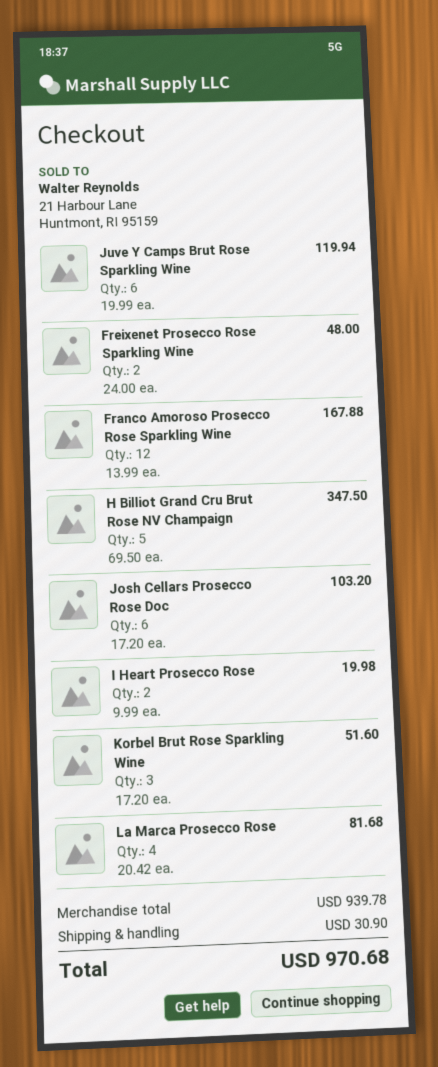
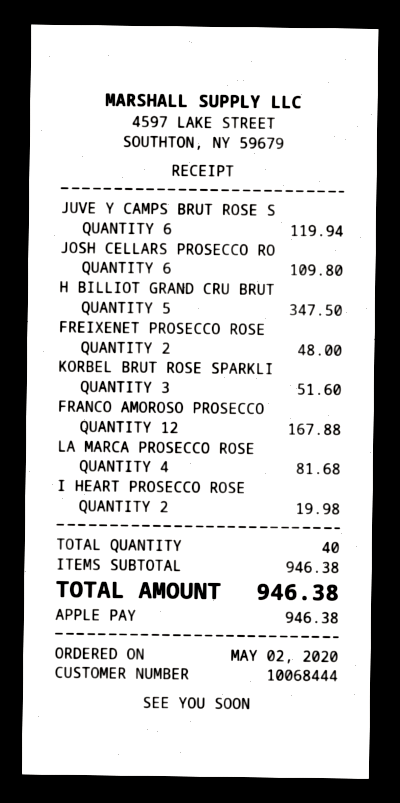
Josh Cellars Prosecco Rose Doc: 6 for 103.20 -> 6 for 109.80
subtotal: 939.78 -> 946.38
shipping: 30.90 -> none
total: 970.68 -> 946.38

